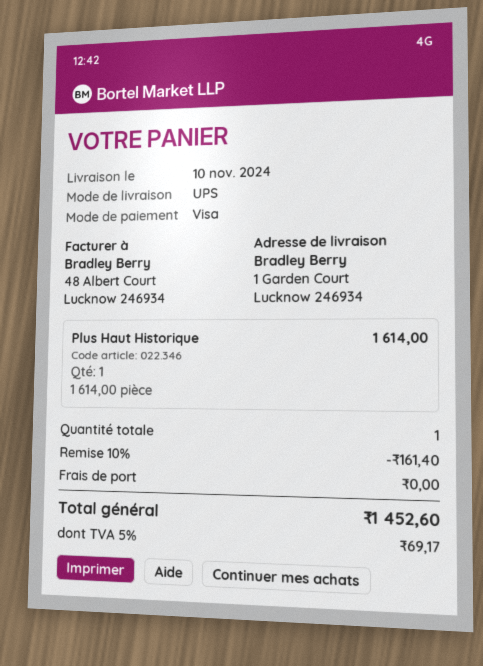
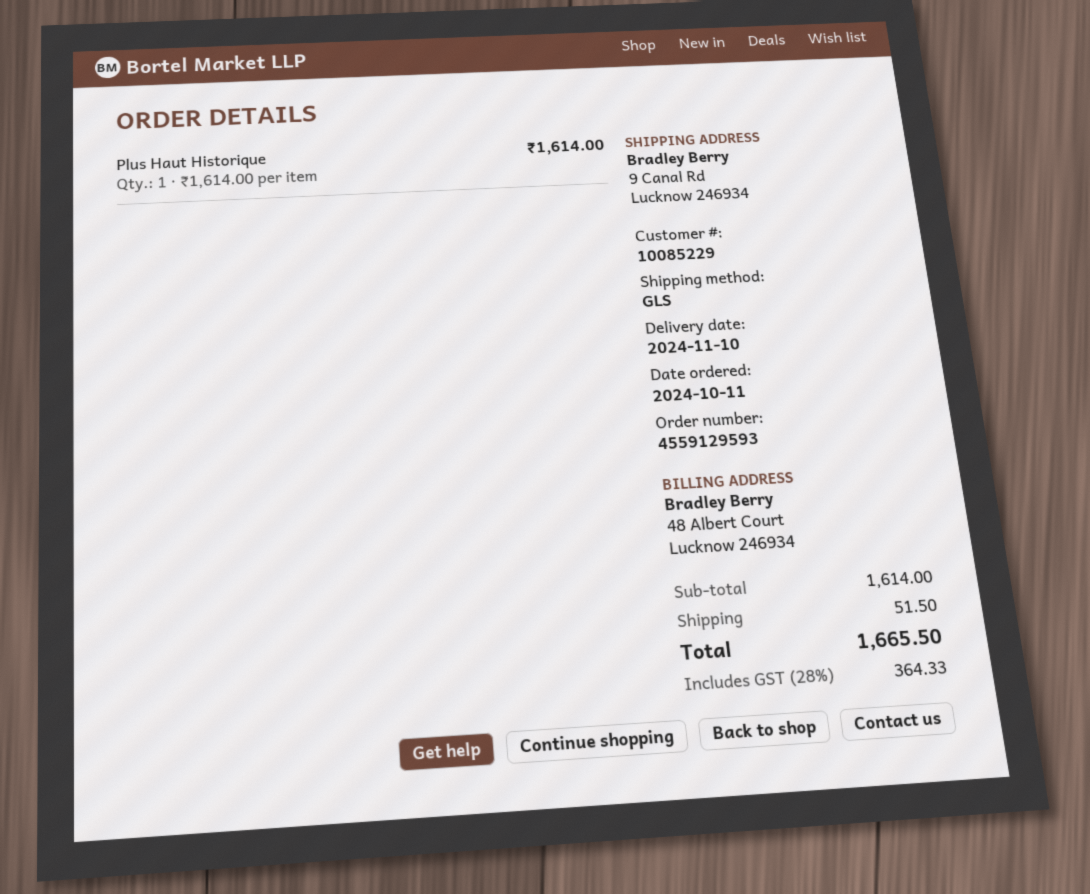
shipping method: UPS -> GLS
ship to: 1 Garden Court, Lucknow 246934 -> 9 Canal Rd, Lucknow 246934
discount: 10% = 161.40 -> none
shipping: 0.00 -> 51.50
tax: 5% = 69.17 -> 28% = 364.33
total: 1452.60 -> 1665.50

